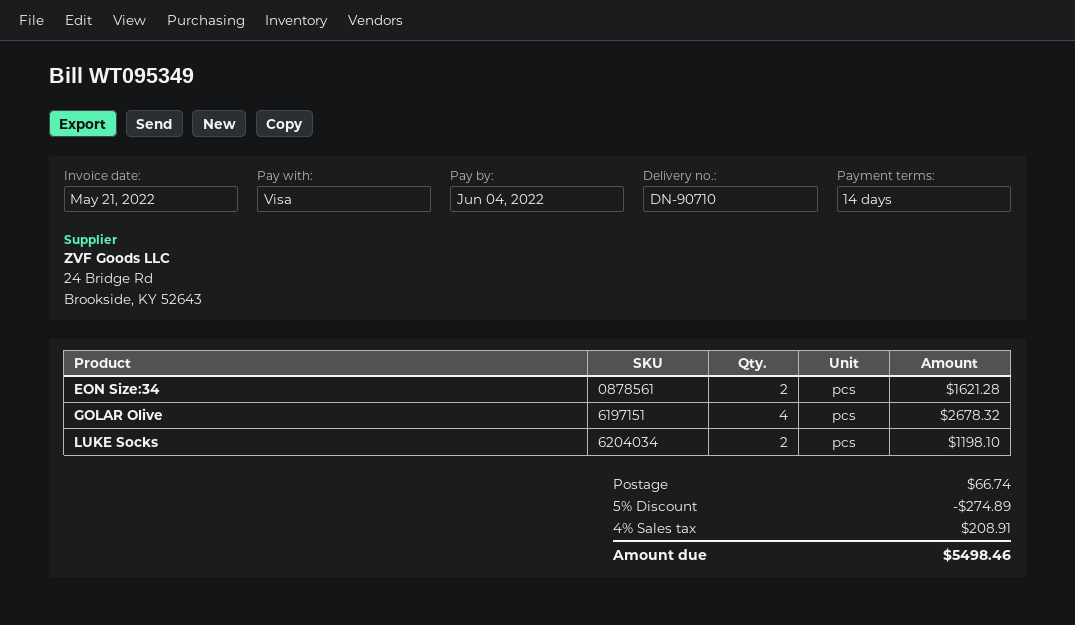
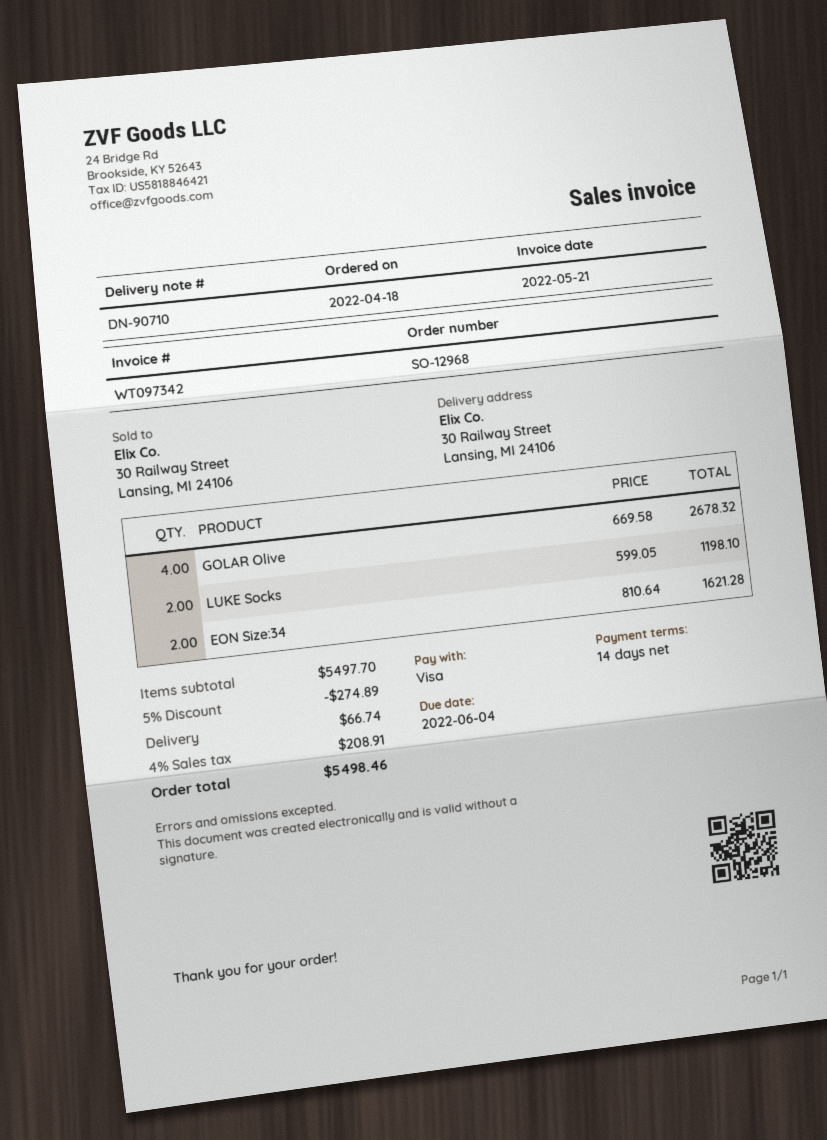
invoice number: WT095349 -> WT097342

